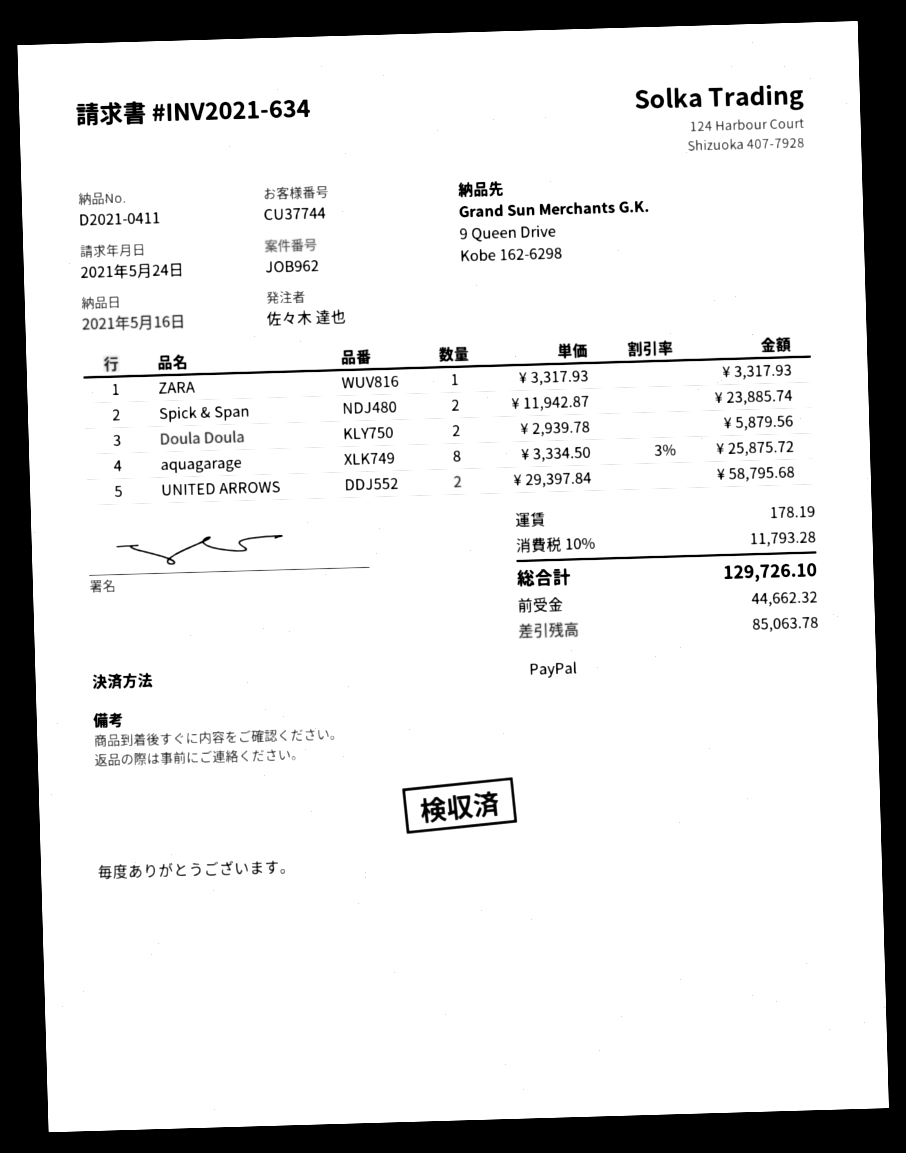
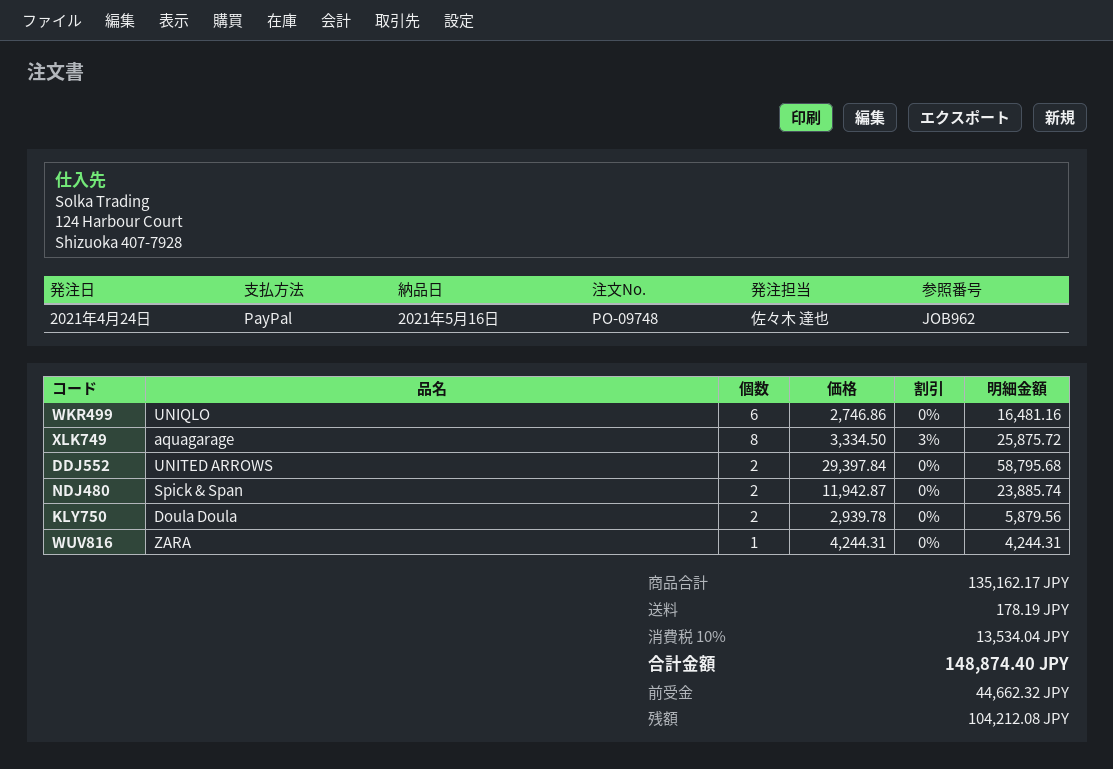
ZARA: 1 x 3317.93 = 3317.93 -> 1 x 4244.31 = 4244.31
UNIQLO: none -> 6 x 2746.86 = 16481.16
tax: 10% = 11793.28 -> 10% = 13534.04
total: 129726.10 -> 148874.40
balance: 85063.78 -> 104212.08

